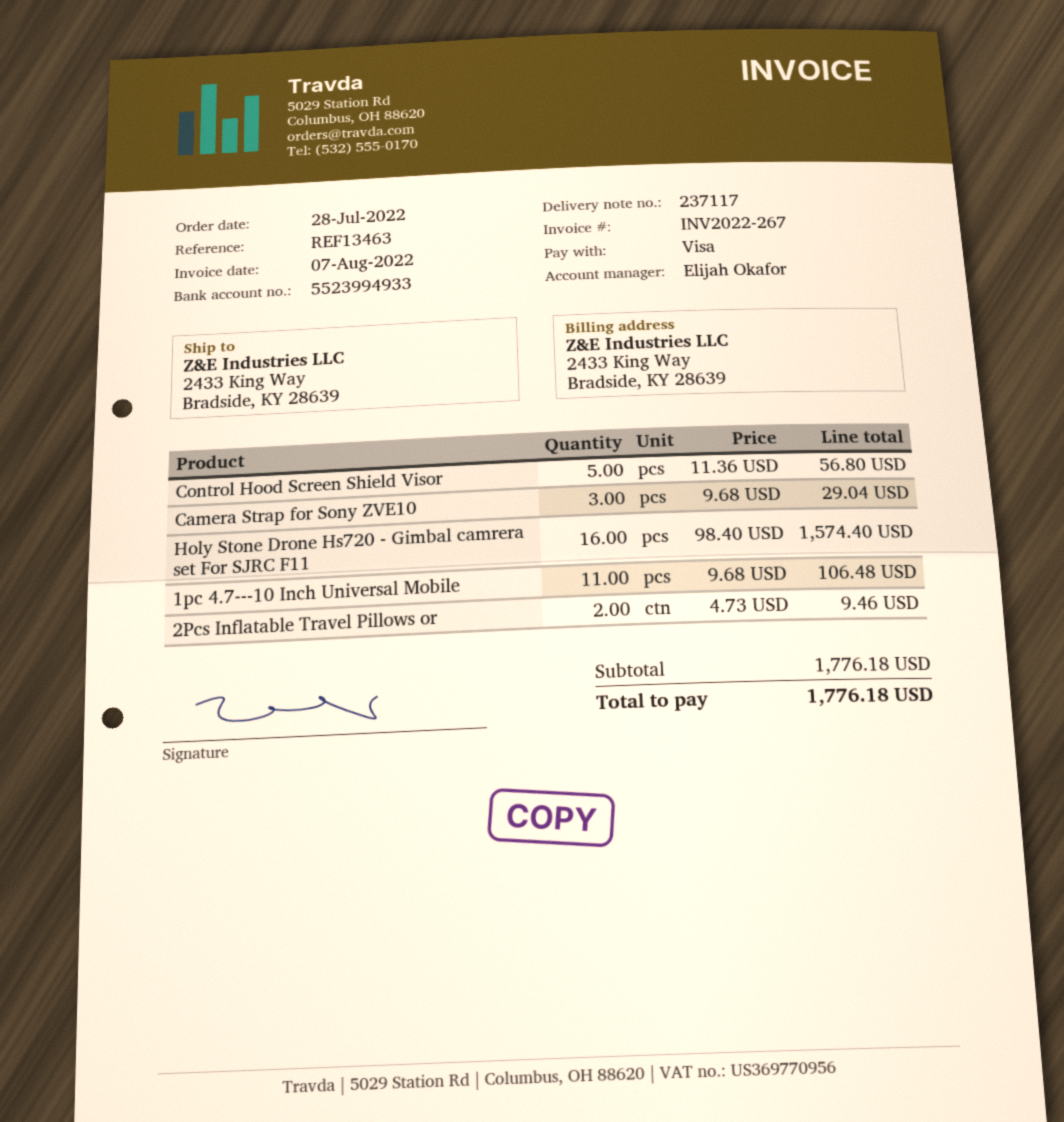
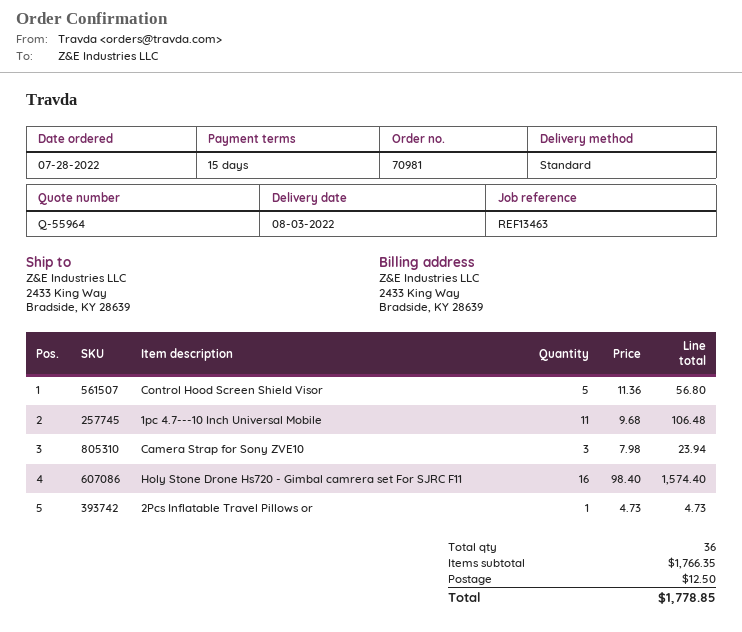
Camera Strap for Sony ZVE10: 3 x 9.68 = 29.04 -> 3 x 7.98 = 23.94
2Pcs Inflatable Travel Pillows or: 2 x 4.73 = 9.46 -> 1 x 4.73 = 4.73
subtotal: 1776.18 -> 1766.35
shipping: none -> 12.50
total: 1776.18 -> 1778.85

